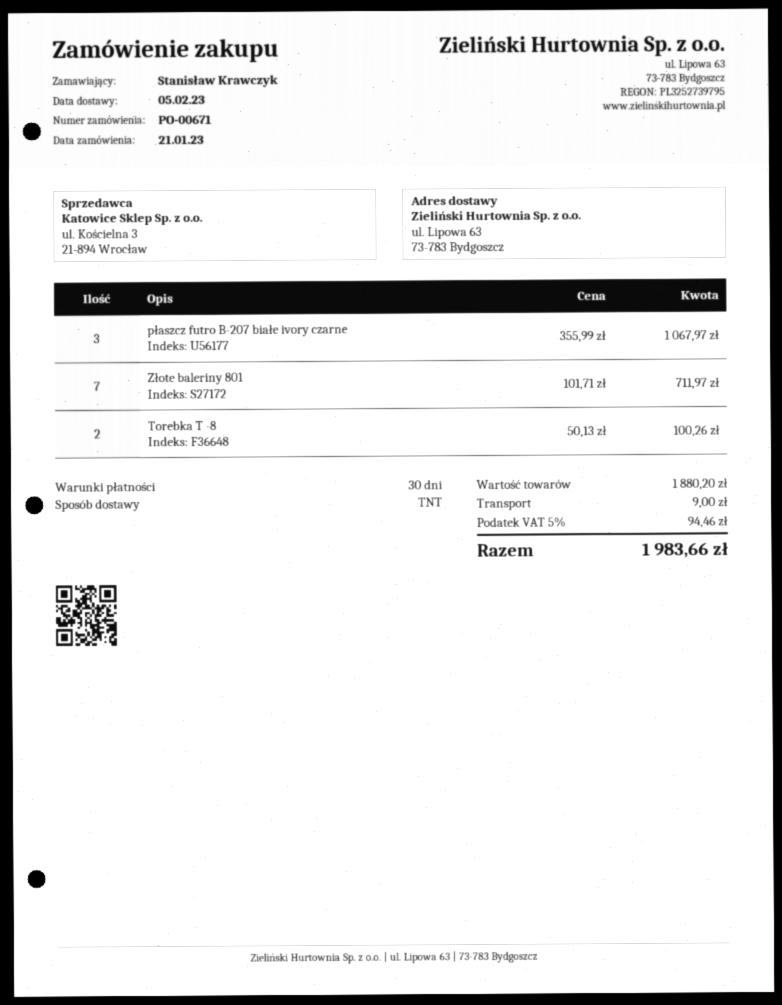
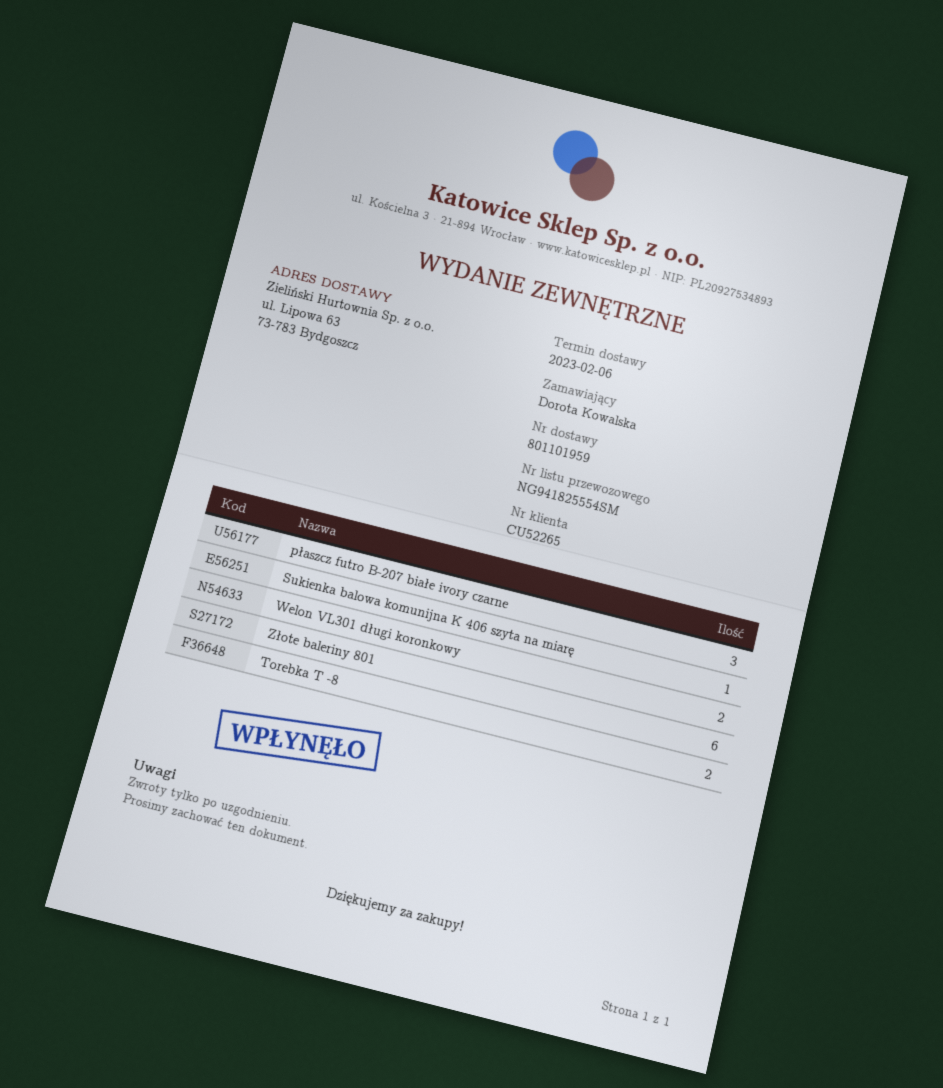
delivery date: 2023-02-05 -> 2023-02-06
ordered by: Stanisław Krawczyk -> Dorota Kowalska
Złote baleriny 801: 7 -> 6
Sukienka balowa komunijna K 406 szyta na miarę: none -> 1
Welon VL301 długi koronkowy: none -> 2

